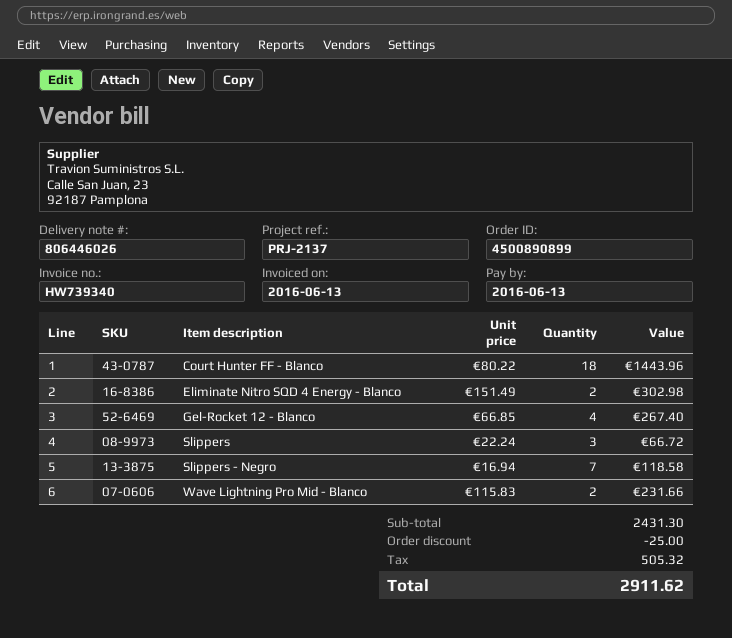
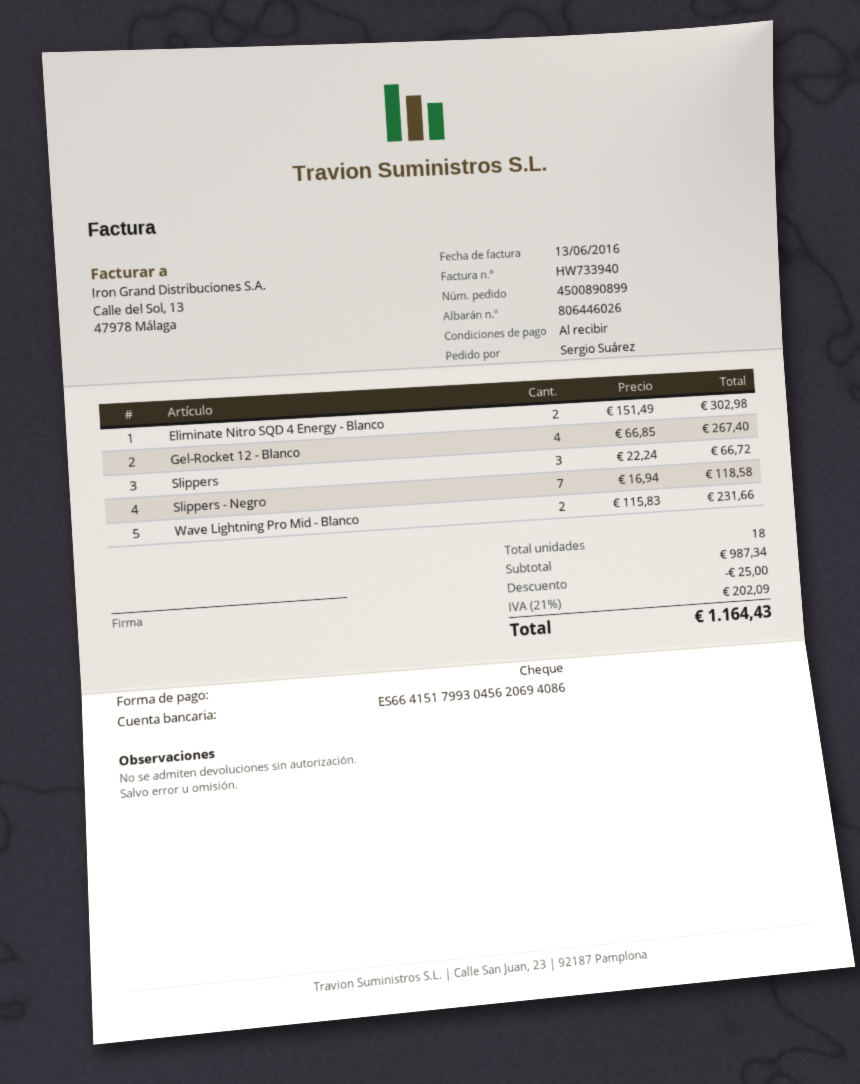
invoice number: HW739340 -> HW733940
Court Hunter FF - Blanco: 18 x 80.22 = 1443.96 -> none
subtotal: 2431.30 -> 987.34
tax: 505.32 -> 202.09
total: 2911.62 -> 1164.43

